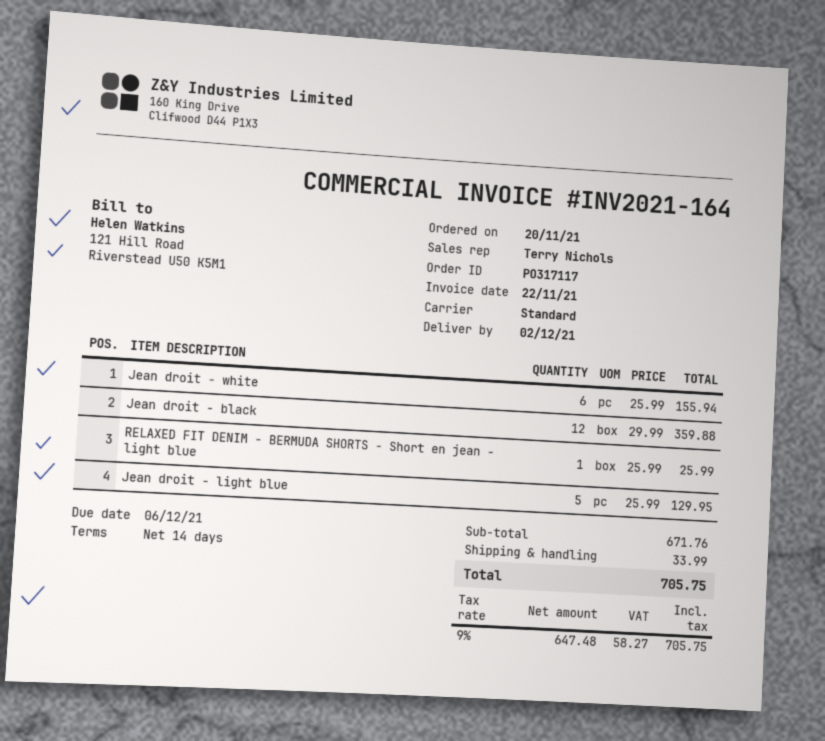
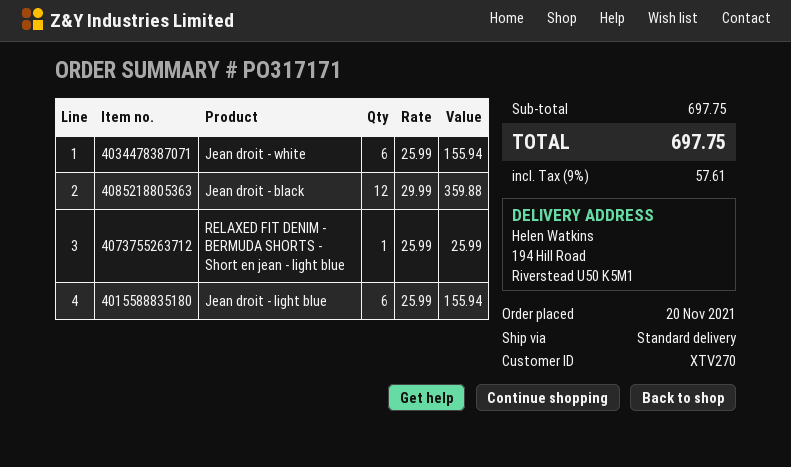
order number: PO317117 -> PO317171
Jean droit - light blue: 5 x 25.99 = 129.95 -> 6 x 25.99 = 155.94
subtotal: 671.76 -> 697.75
shipping: 33.99 -> none
tax: 9% = 58.27 -> 9% = 57.61
total: 705.75 -> 697.75

